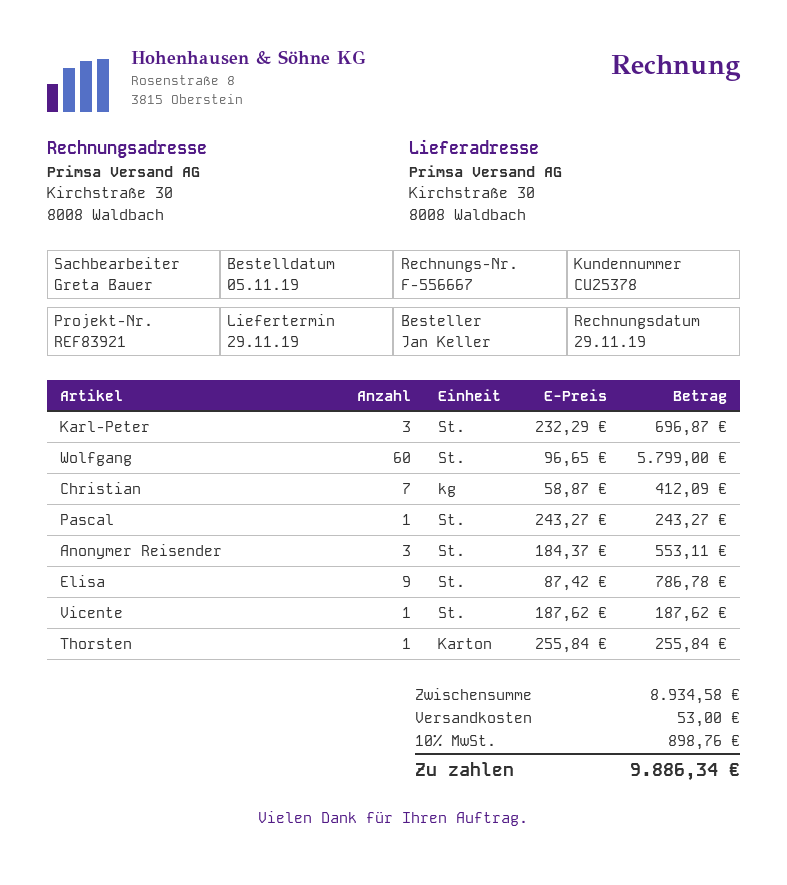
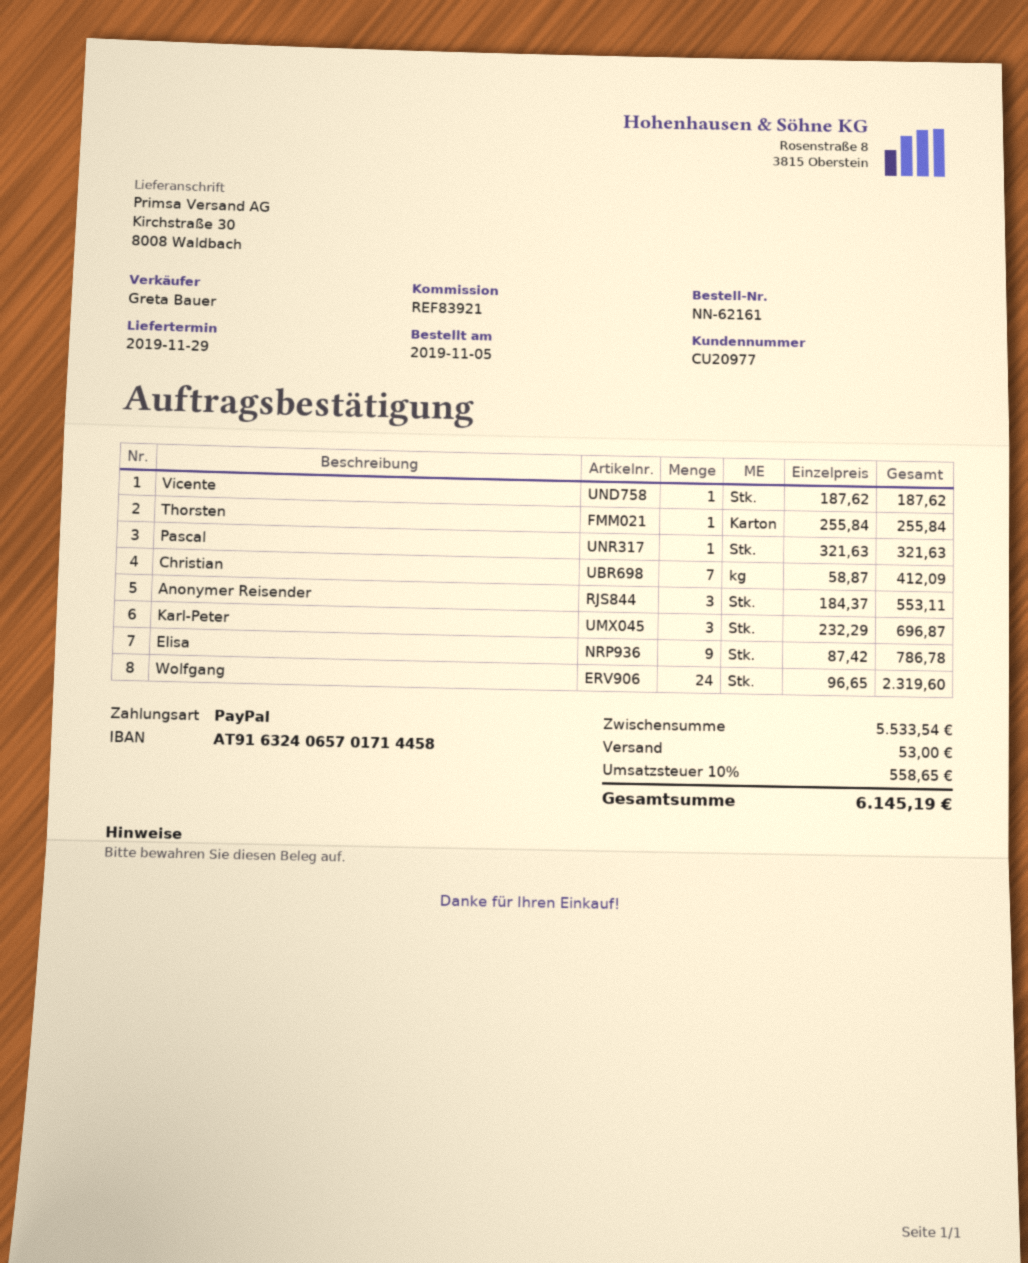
customer number: CU25378 -> CU20977
Wolfgang: 60 x 96.65 = 5799.00 -> 24 x 96.65 = 2319.60
Pascal: 1 x 243.27 = 243.27 -> 1 x 321.63 = 321.63
subtotal: 8934.58 -> 5533.54
tax: 10% = 898.76 -> 10% = 558.65
total: 9886.34 -> 6145.19

